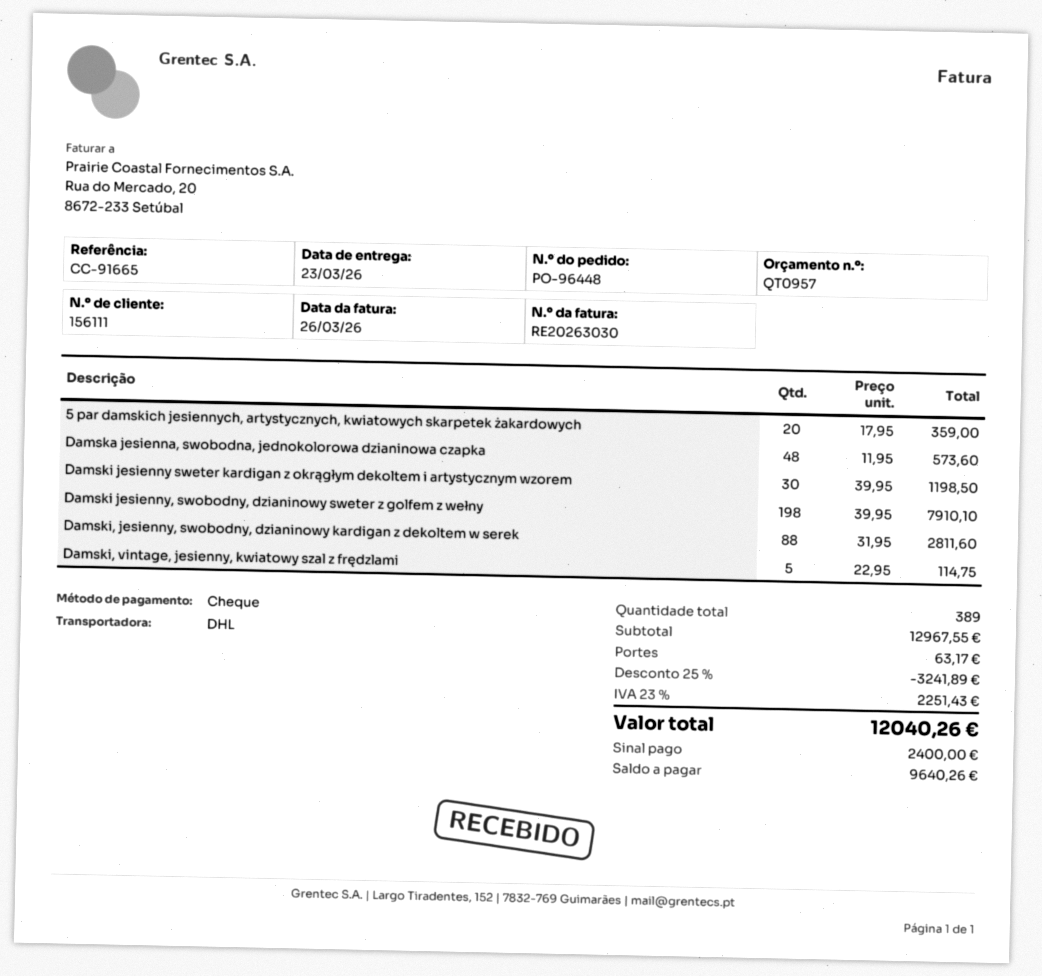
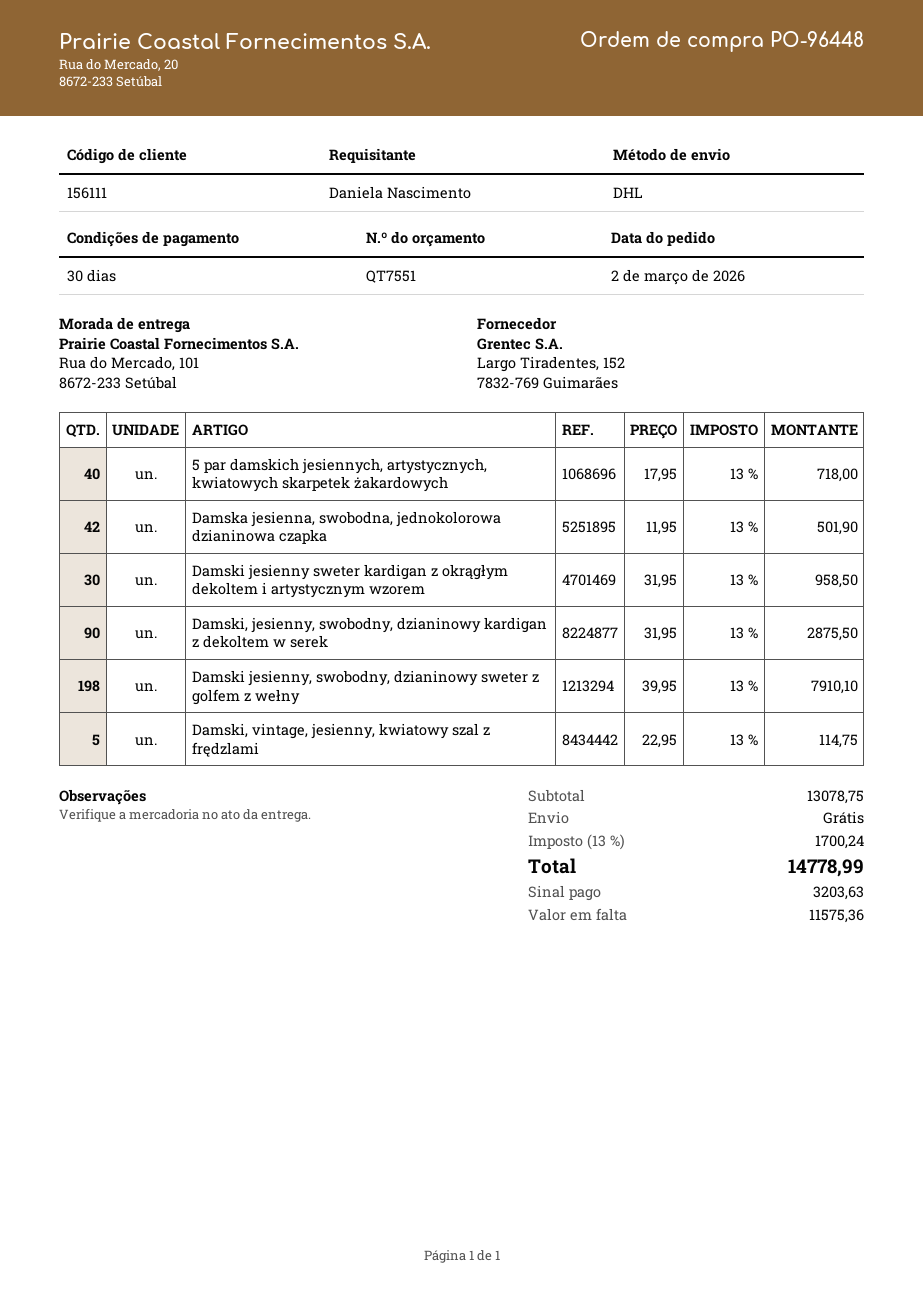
quote number: QT0957 -> QT7551
5 par damskich jesiennych, artystycznych, kwiatowych skarpetek żakardowych: 20 x 17.95 = 359.00 -> 40 x 17.95 = 718.00
Damska jesienna, swobodna, jednokolorowa dzianinowa czapka: 48 x 11.95 = 573.60 -> 42 x 11.95 = 501.90
Damski jesienny sweter kardigan z okrągłym dekoltem i artystycznym wzorem: 30 x 39.95 = 1198.50 -> 30 x 31.95 = 958.50
Damski, jesienny, swobodny, dzianinowy kardigan z dekoltem w serek: 88 x 31.95 = 2811.60 -> 90 x 31.95 = 2875.50
subtotal: 12967.55 -> 13078.75
discount: 25% = 3241.89 -> none
shipping: 63.17 -> 0.00
tax: 23% = 2251.43 -> 13% = 1700.24
total: 12040.26 -> 14778.99
deposit: 2400.00 -> 3203.63
balance: 9640.26 -> 11575.36

